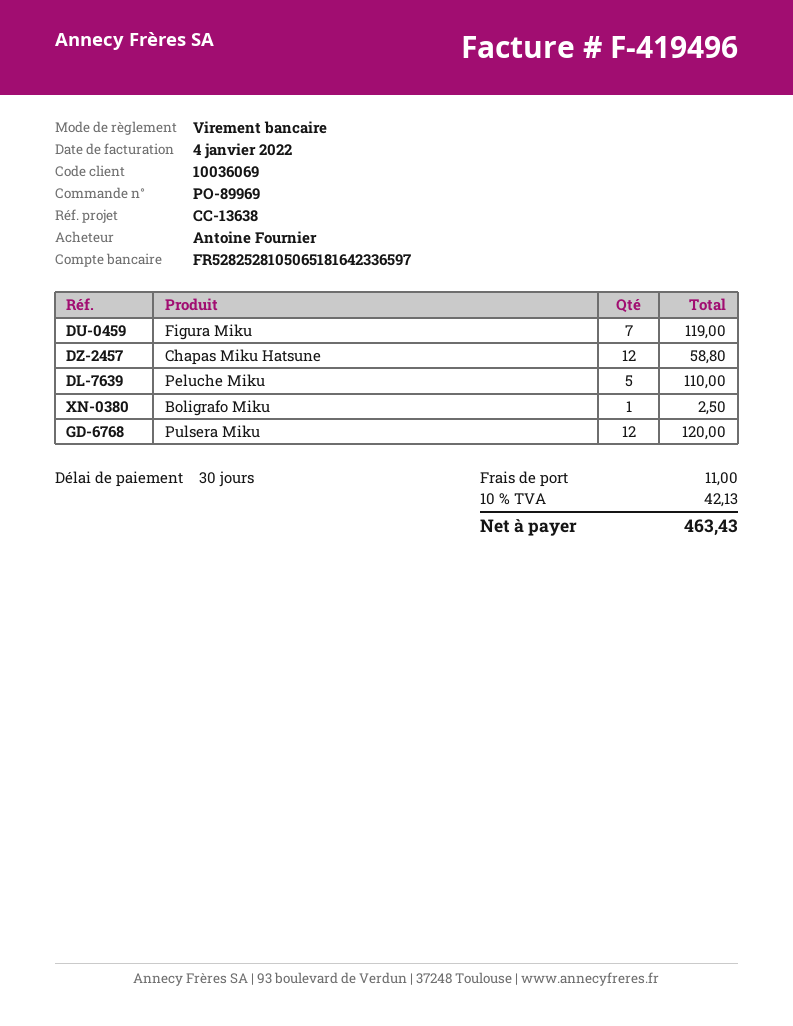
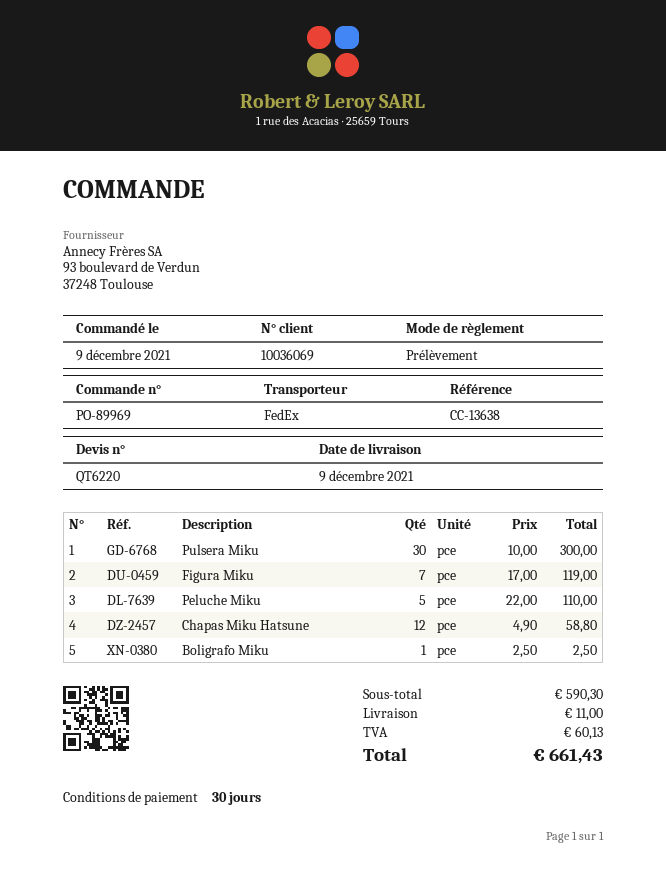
payment method: bank transfer -> direct debit
Pulsera Miku: 12 for 120.00 -> 30 for 300.00
tax: 42.13 -> 60.13
total: 463.43 -> 661.43

